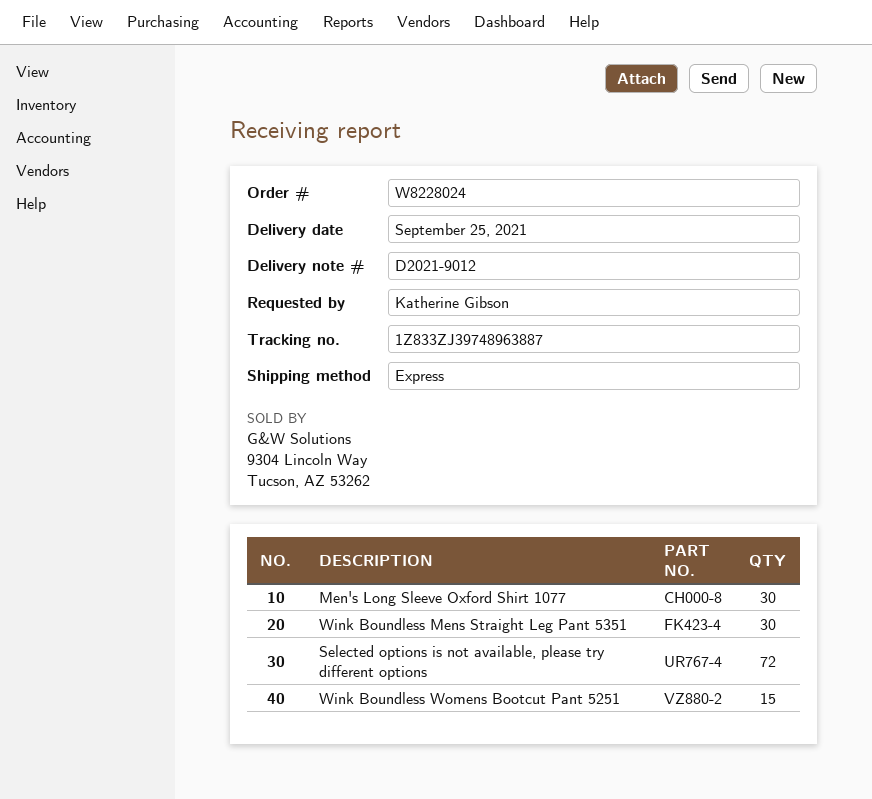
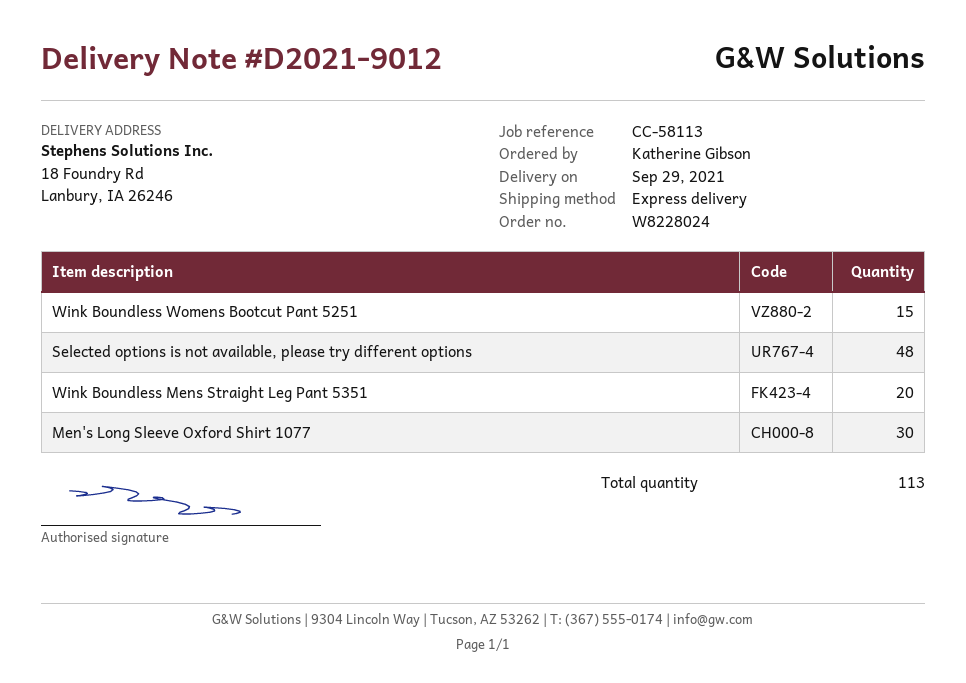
delivery date: 2021-09-25 -> 2021-09-29
Wink Boundless Mens Straight Leg Pant 5351: 30 -> 20
Selected options is not available, please try different options: 72 -> 48

